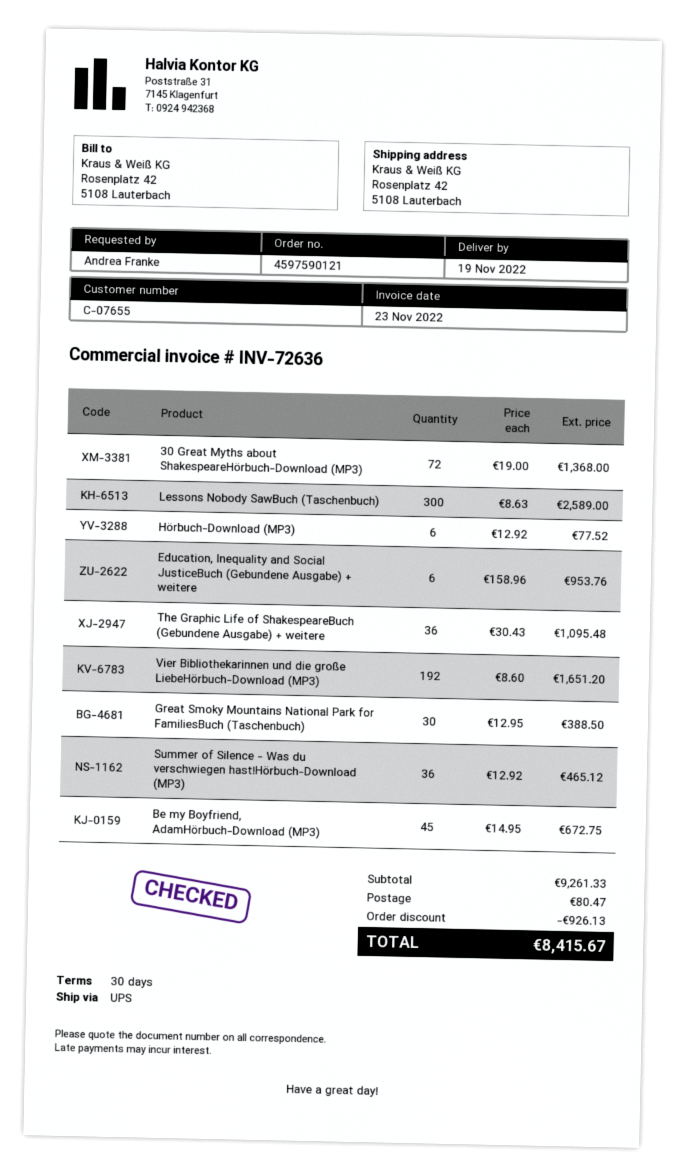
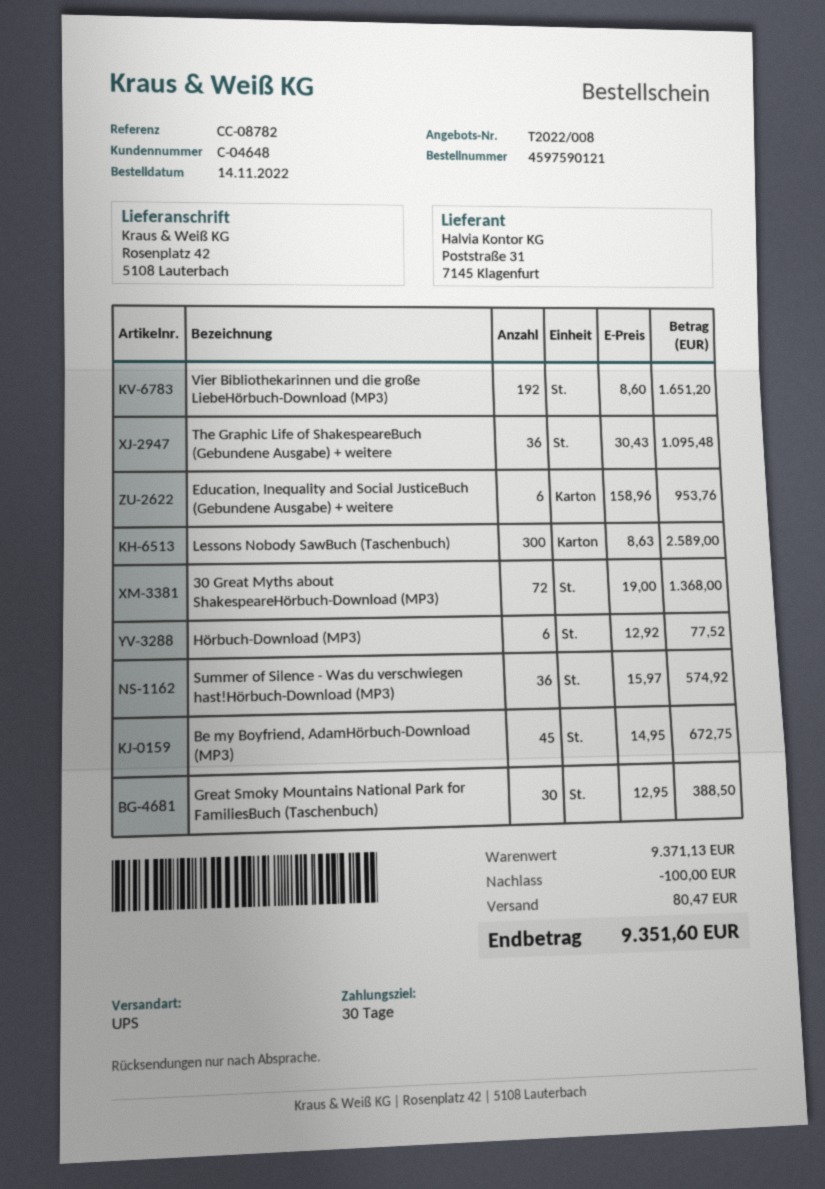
customer number: C-07655 -> C-04648
Summer of Silence - Was du verschwiegen hast!Hörbuch-Download (MP3): 36 x 12.92 = 465.12 -> 36 x 15.97 = 574.92
subtotal: 9261.33 -> 9371.13
discount: 926.13 -> 100.00
total: 8415.67 -> 9351.60

